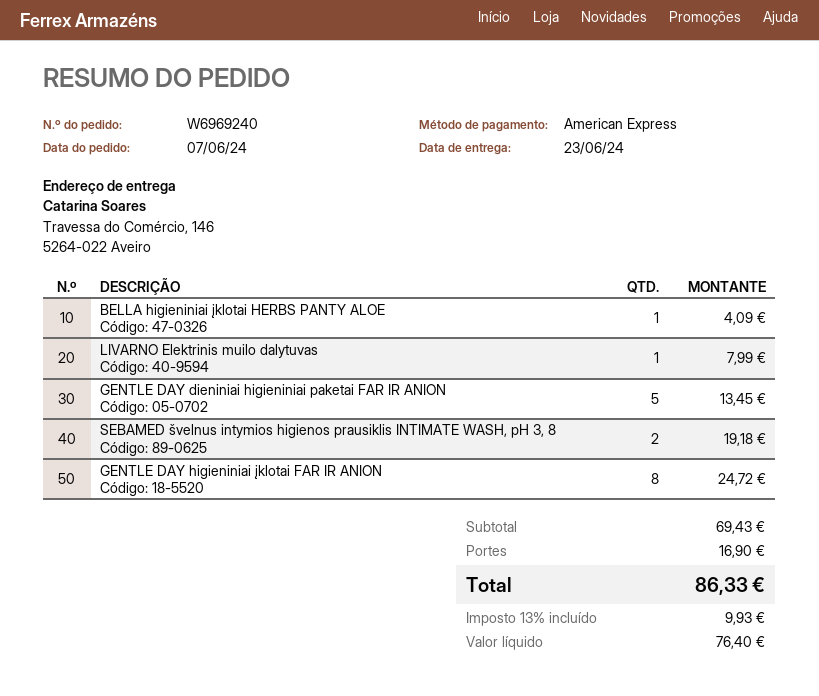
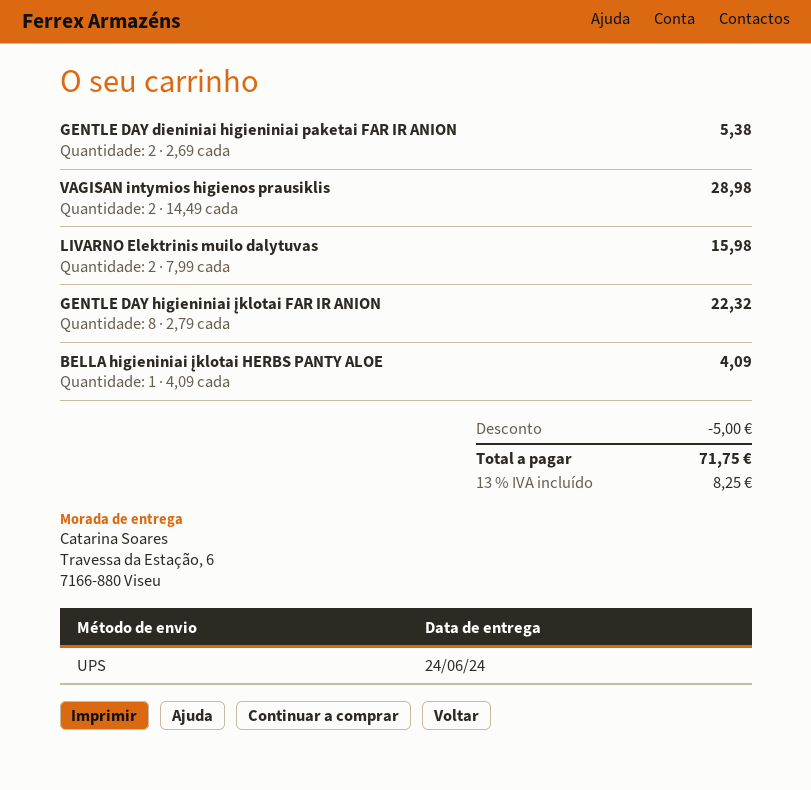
delivery date: 2024-06-23 -> 2024-06-24
ship to: Travessa do Comércio, 146, 5264-022 Aveiro -> Travessa da Estação, 6, 7166-880 Viseu
LIVARNO Elektrinis muilo dalytuvas: 1 for 7.99 -> 2 for 15.98
GENTLE DAY dieniniai higieniniai paketai FAR IR ANION: 5 for 13.45 -> 2 for 5.38
SEBAMED švelnus intymios higienos prausiklis INTIMATE WASH, pH 3, 8: 2 for 19.18 -> none
GENTLE DAY higieniniai įklotai FAR IR ANION: 8 for 24.72 -> 8 for 22.32
VAGISAN intymios higienos prausiklis: none -> 2 for 28.98
discount: none -> 5.00
shipping: 16.90 -> none
tax: 13% = 9.93 -> 13% = 8.25
total: 86.33 -> 71.75

